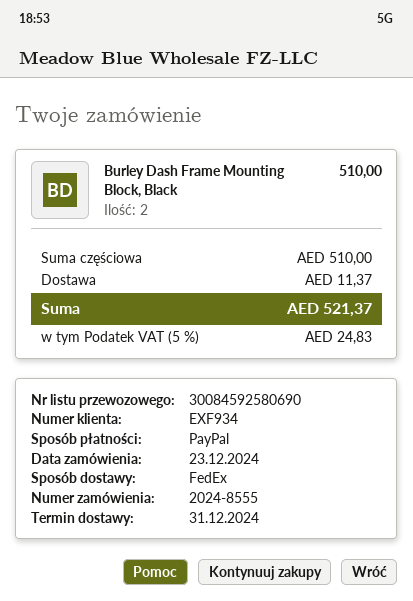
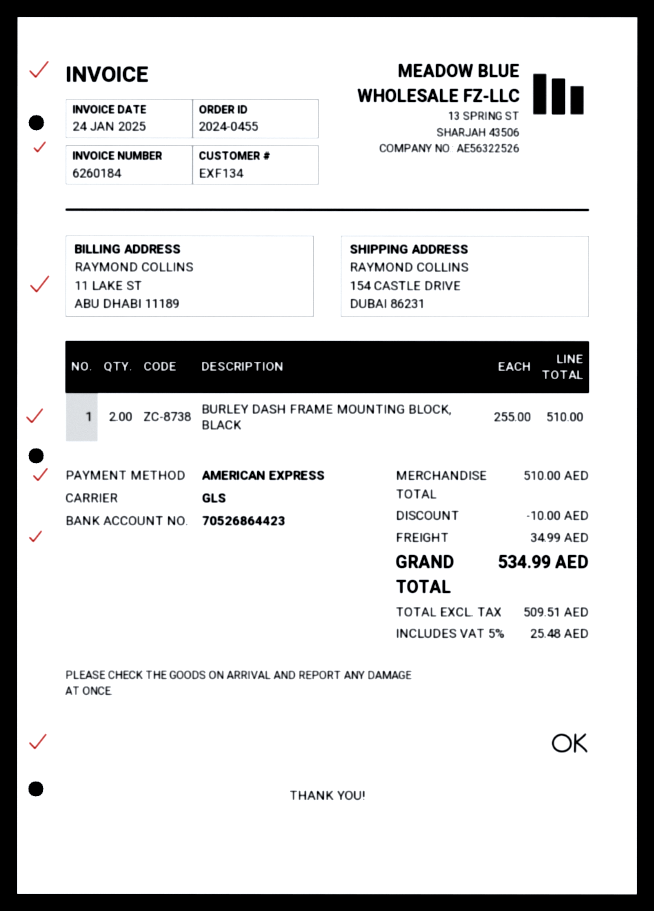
order number: 2024-8555 -> 2024-0455
customer number: EXF934 -> EXF134
payment method: PayPal -> American Express
shipping method: FedEx -> GLS
discount: none -> 10.00
shipping: 11.37 -> 34.99
tax: 5% = 24.83 -> 5% = 25.48
total: 521.37 -> 534.99

